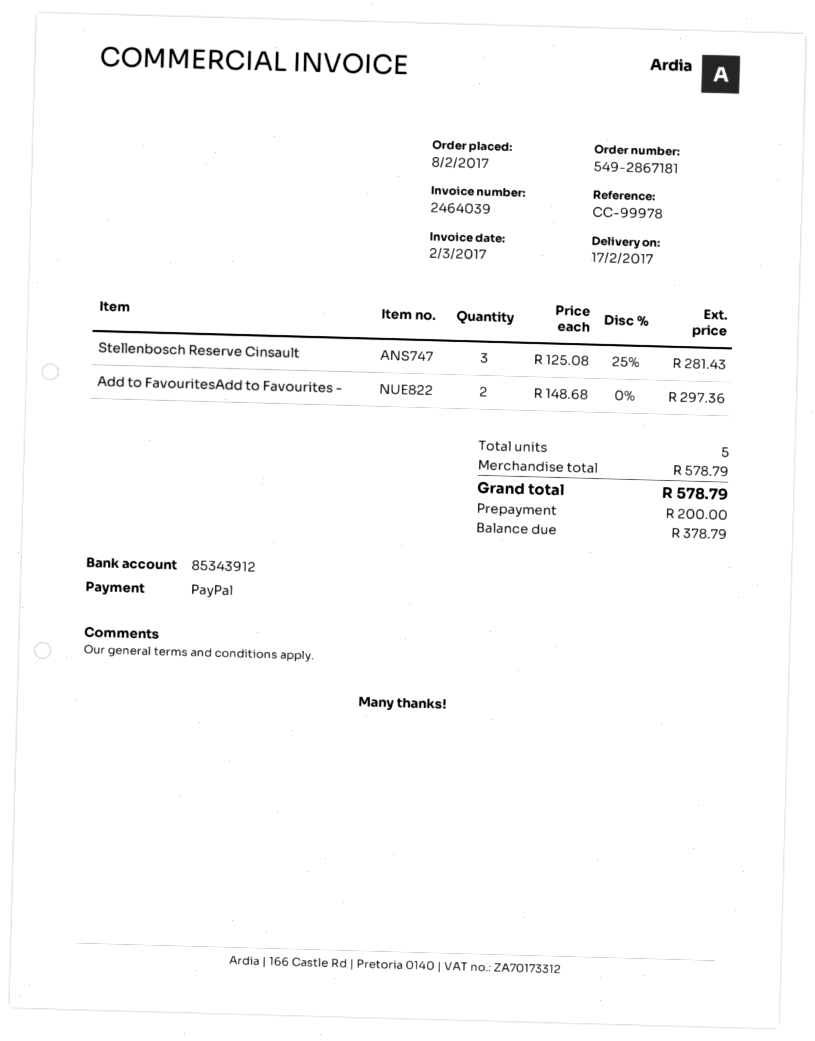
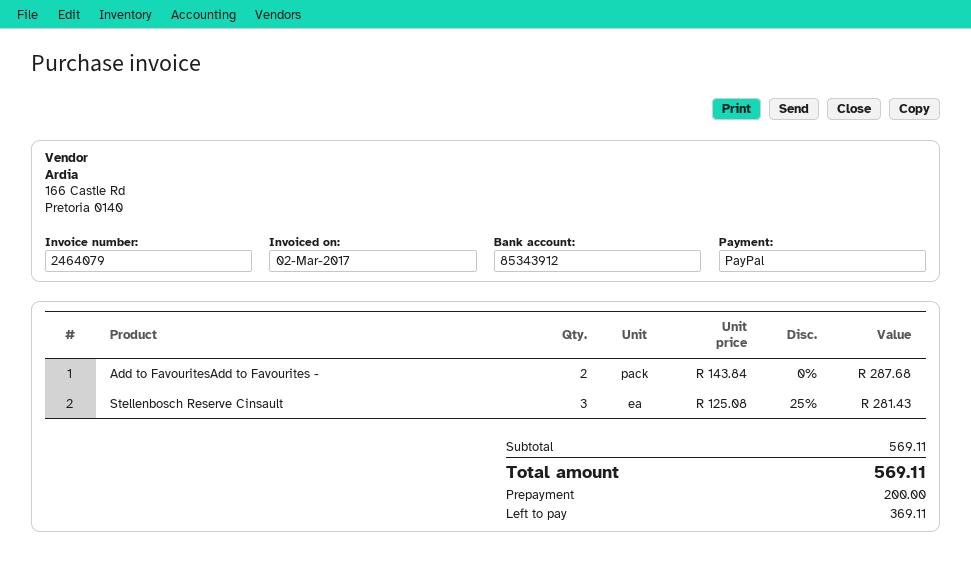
invoice number: 2464039 -> 2464079
Add to FavouritesAdd to Favourites -: 2 x 148.68 = 297.36 -> 2 x 143.84 = 287.68
subtotal: 578.79 -> 569.11
total: 578.79 -> 569.11
balance: 378.79 -> 369.11

